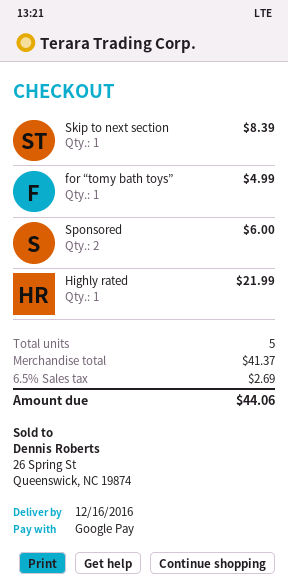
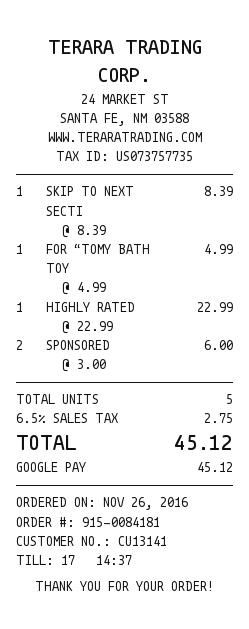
Highly rated: 1 for 21.99 -> 1 for 22.99
tax: 6.5% = 2.69 -> 6.5% = 2.75
total: 44.06 -> 45.12

